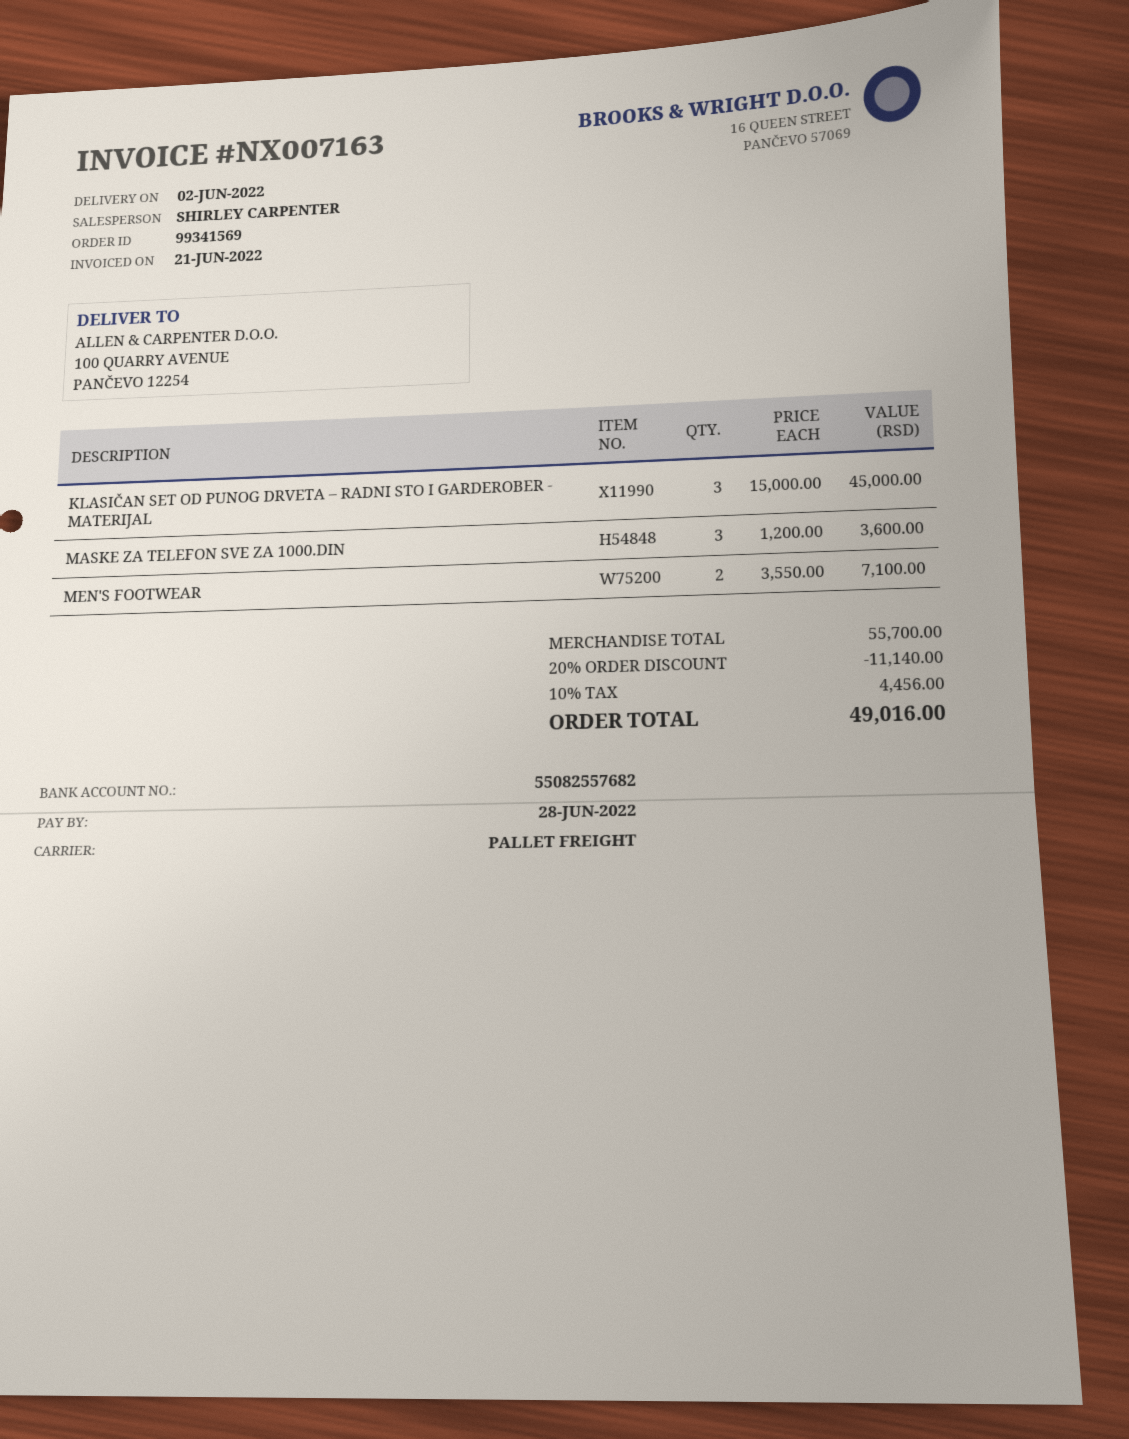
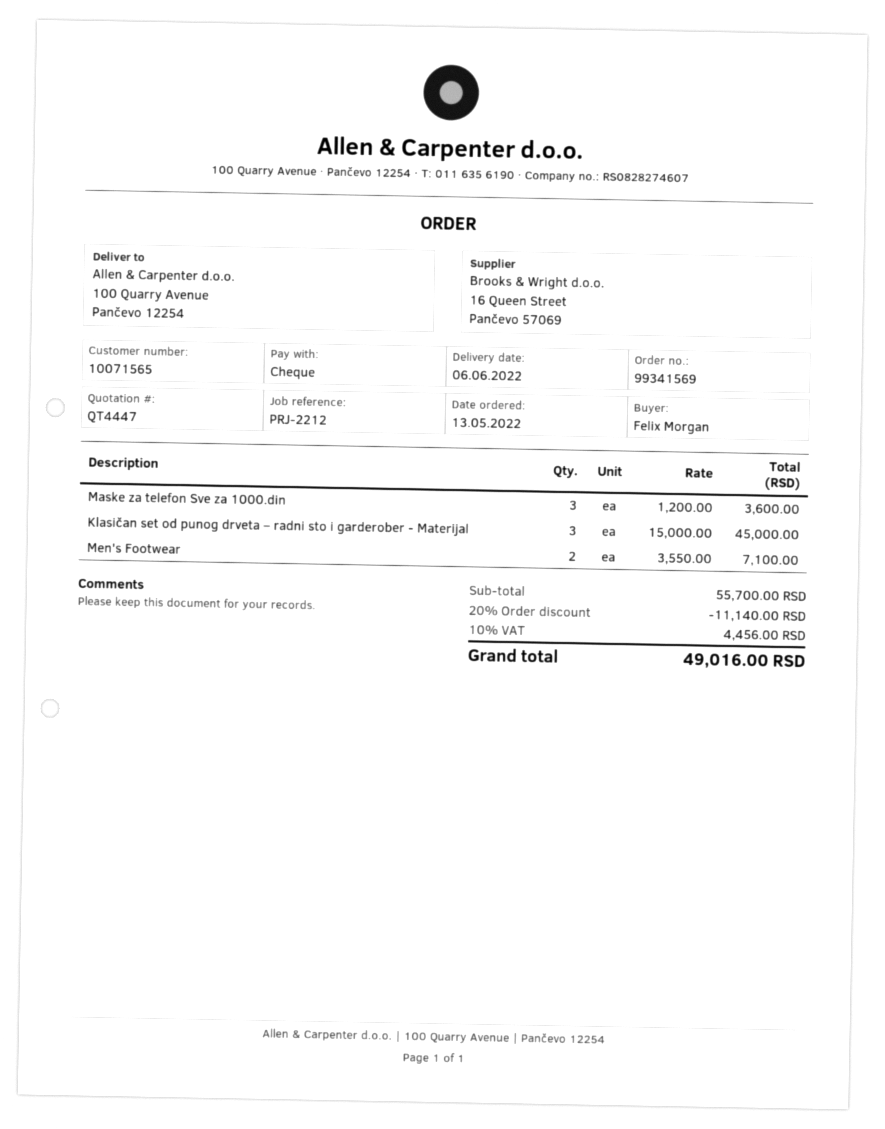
delivery date: 2022-06-02 -> 2022-06-06

